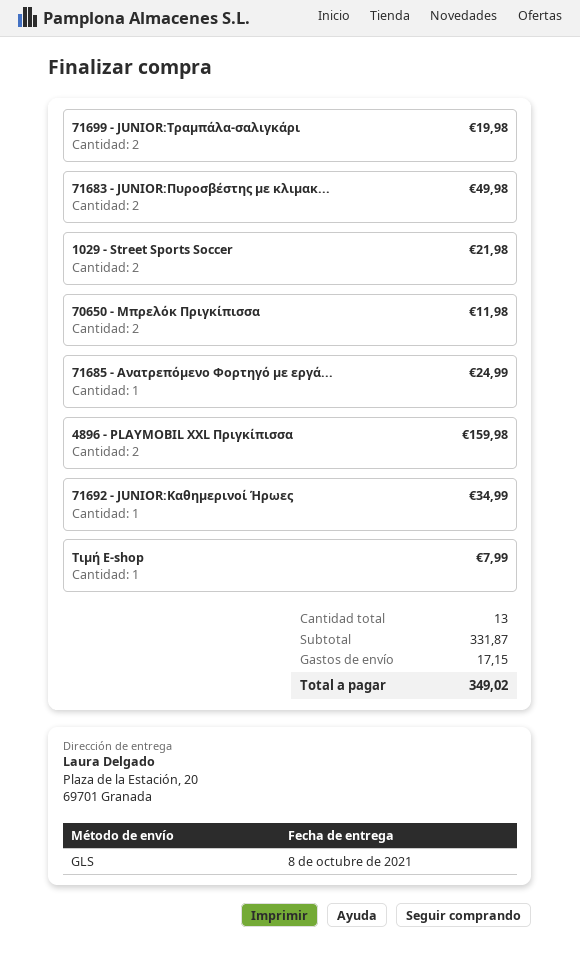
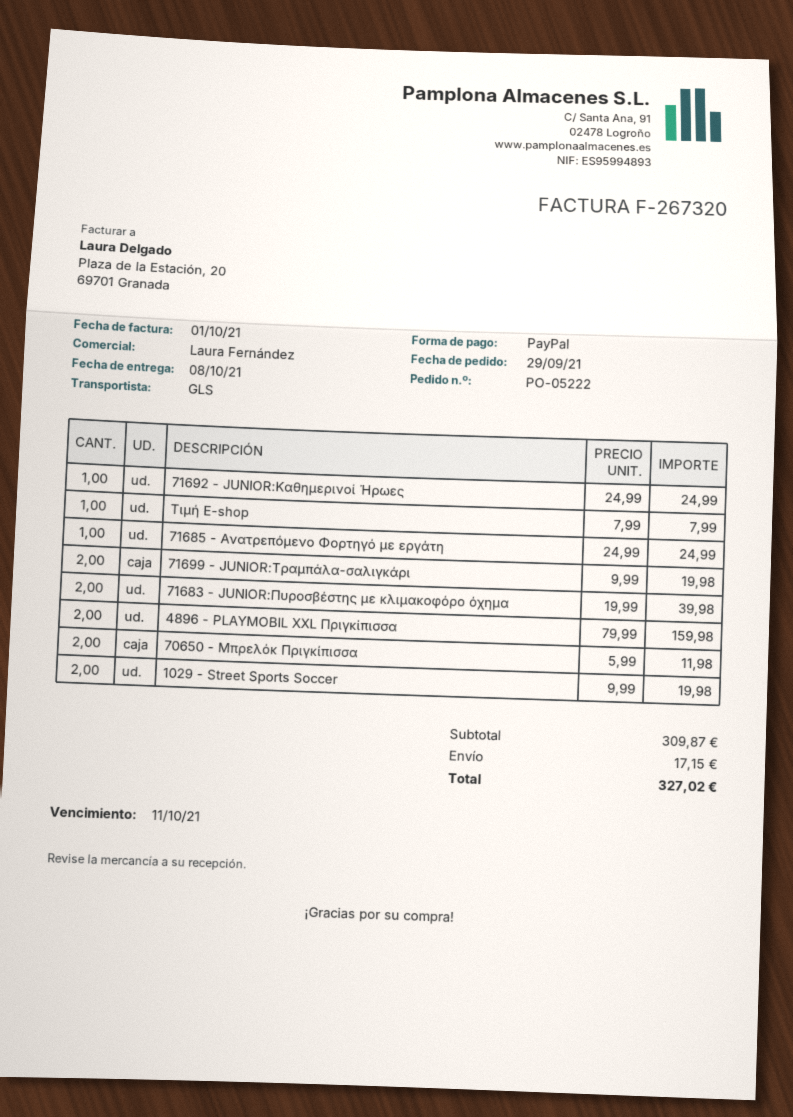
71683 - JUNIOR:Πυροσβέστης με κλιμακ...: 2 for 49.98 -> 2 for 39.98
1029 - Street Sports Soccer: 2 for 21.98 -> 2 for 19.98
71692 - JUNIOR:Καθημερινοί Ήρωες: 1 for 34.99 -> 1 for 24.99
subtotal: 331.87 -> 309.87
total: 349.02 -> 327.02

